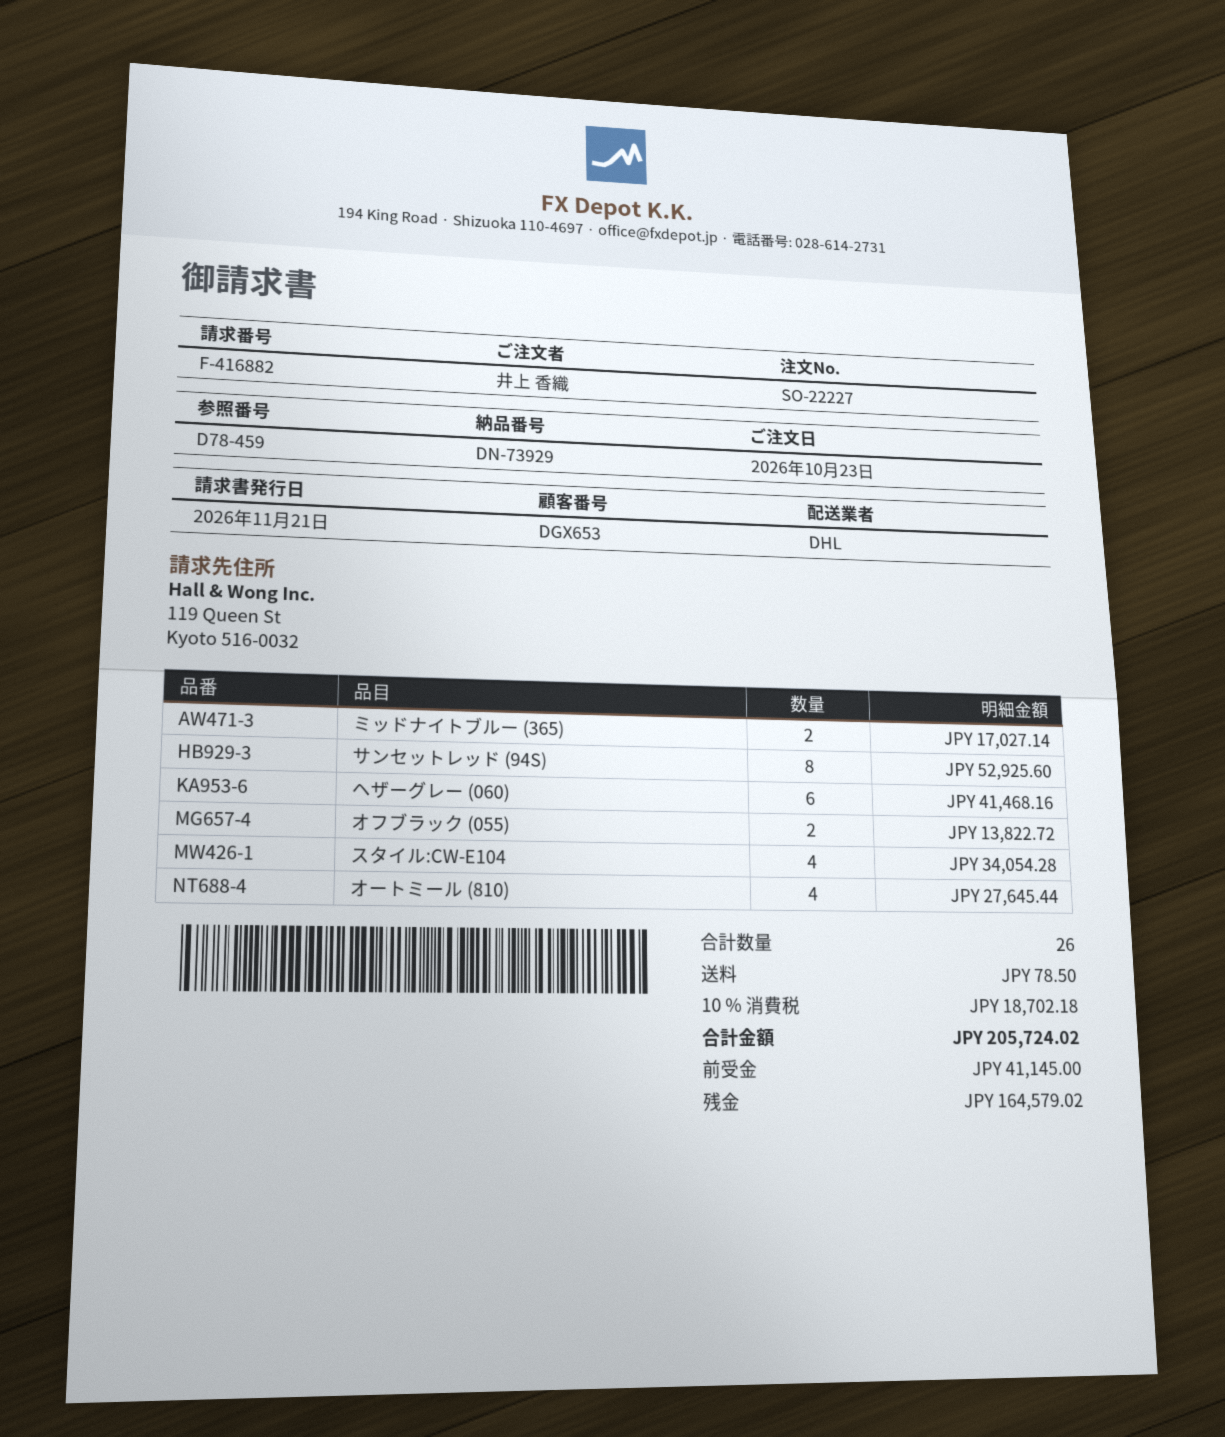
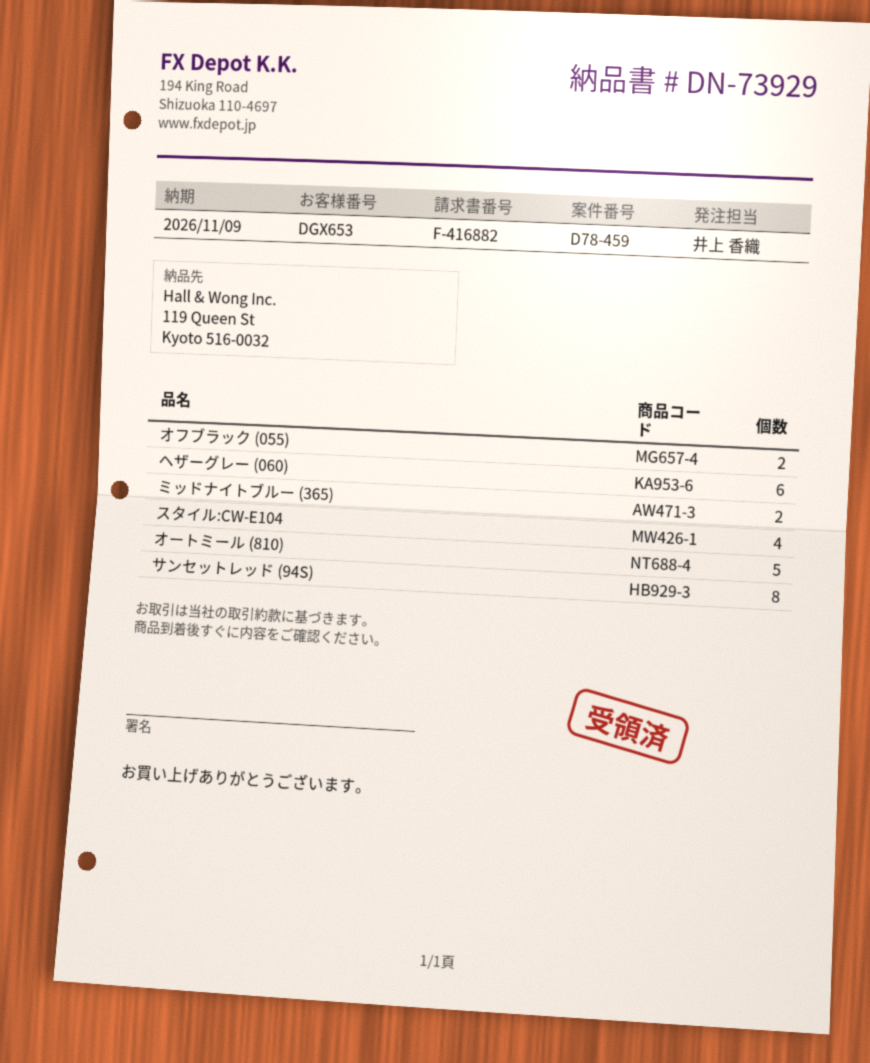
オートミール (810): 4 -> 5

